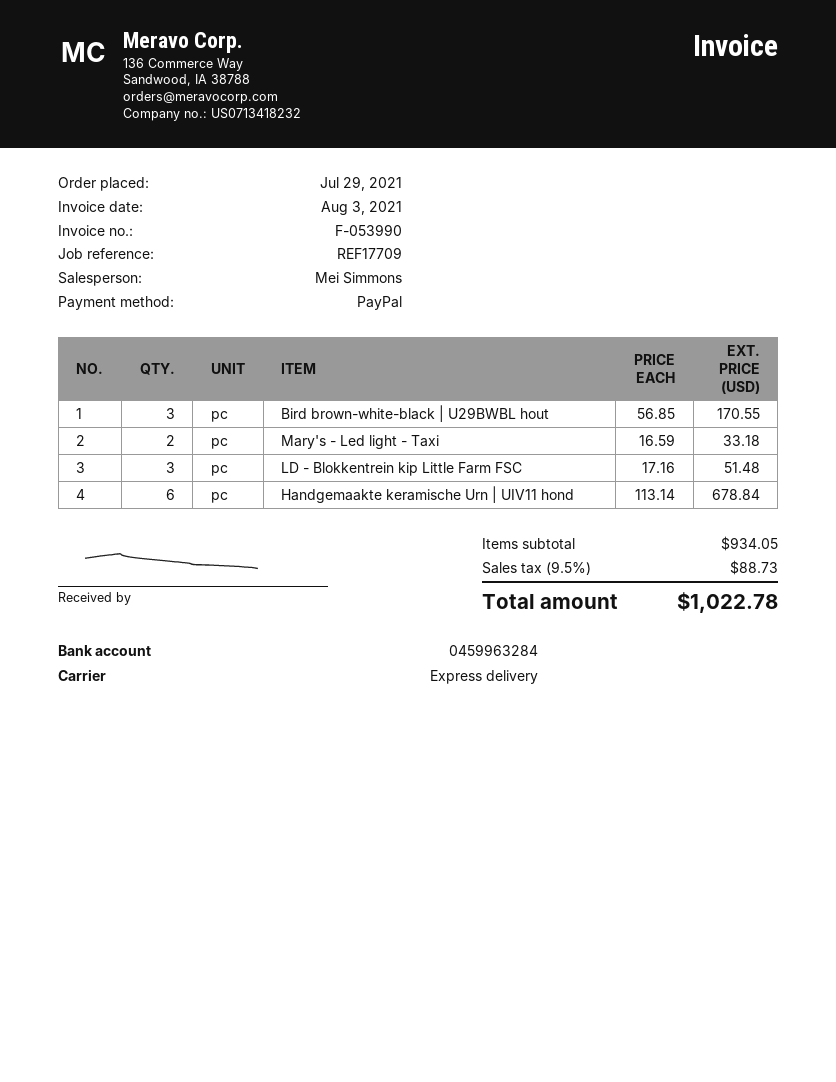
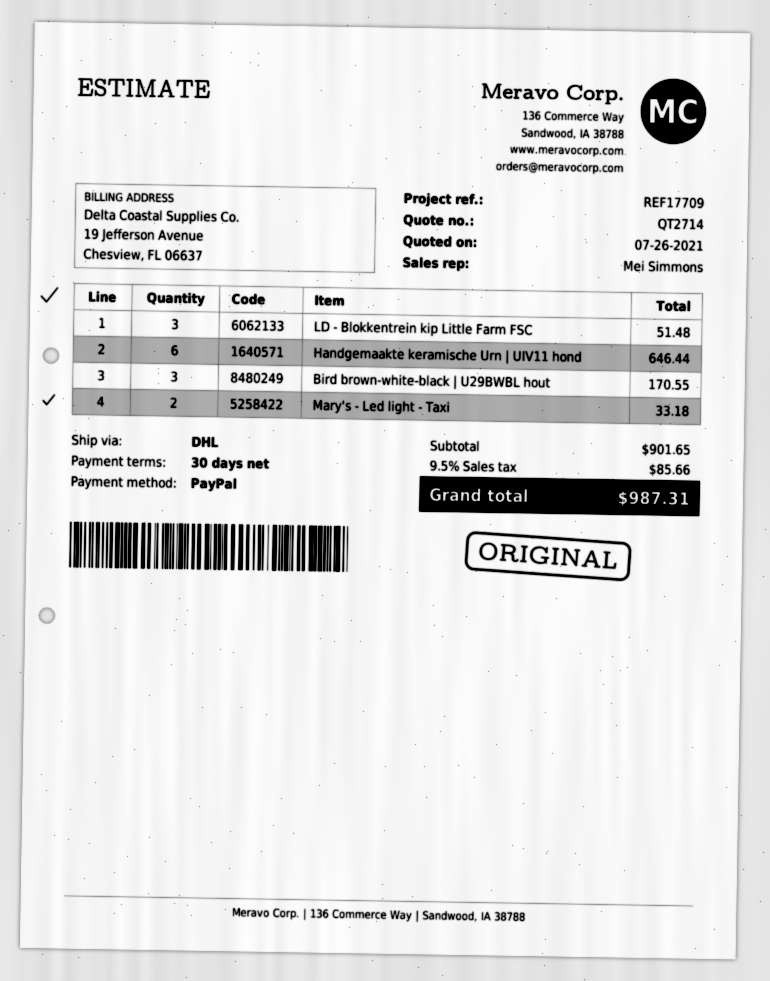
shipping method: express -> DHL
Handgemaakte keramische Urn | UIV11 hond: 6 for 678.84 -> 6 for 646.44
subtotal: 934.05 -> 901.65
tax: 9.5% = 88.73 -> 9.5% = 85.66
total: 1022.78 -> 987.31

